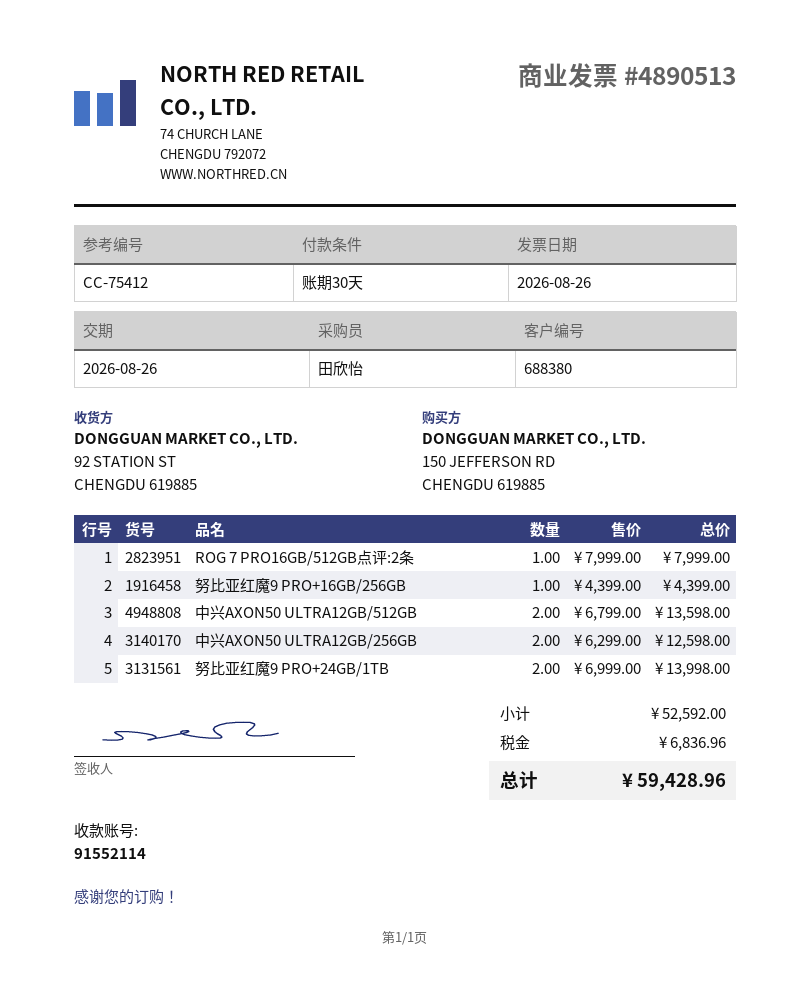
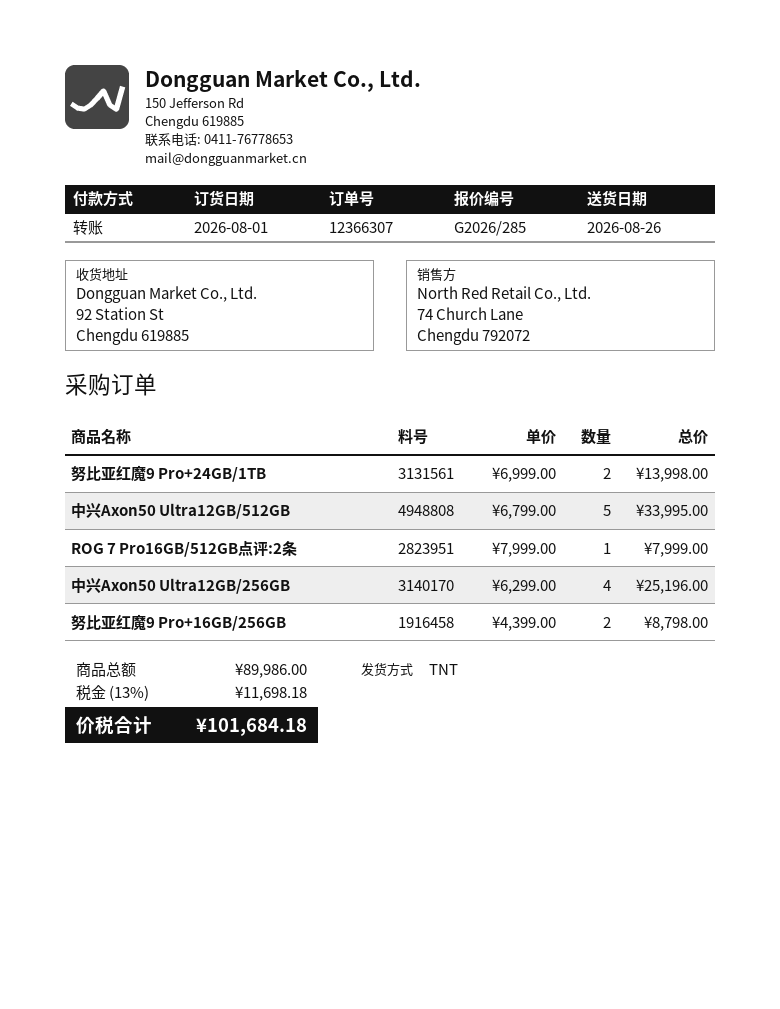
努比亚红魔9 PRO+16GB/256GB: 1 x 4399.00 = 4399.00 -> 2 x 4399.00 = 8798.00
中兴AXON50 ULTRA12GB/512GB: 2 x 6799.00 = 13598.00 -> 5 x 6799.00 = 33995.00
中兴AXON50 ULTRA12GB/256GB: 2 x 6299.00 = 12598.00 -> 4 x 6299.00 = 25196.00
subtotal: 52592.00 -> 89986.00
tax: 6836.96 -> 11698.18
total: 59428.96 -> 101684.18

